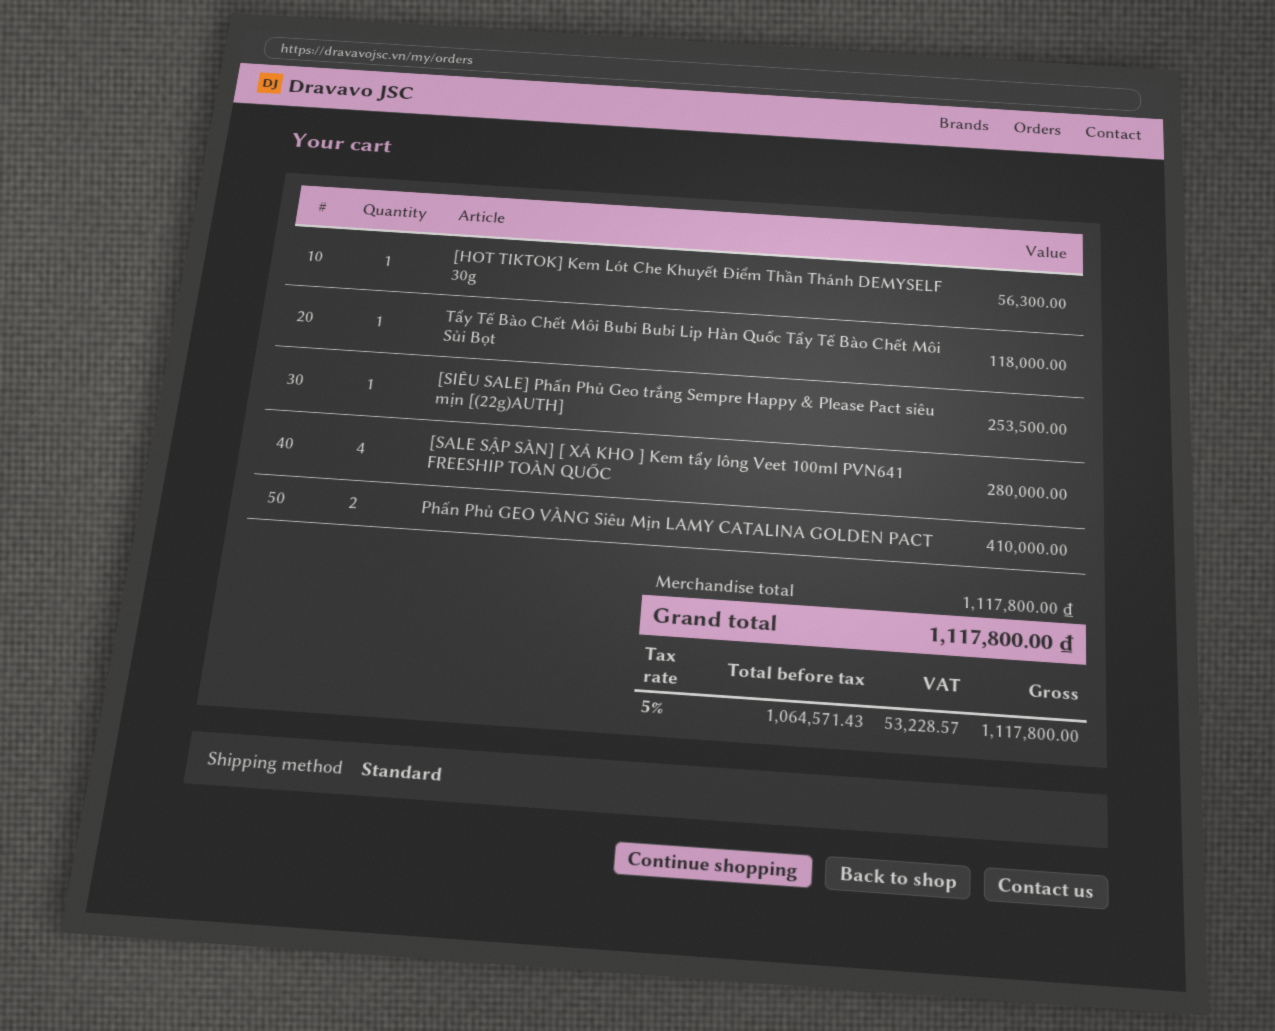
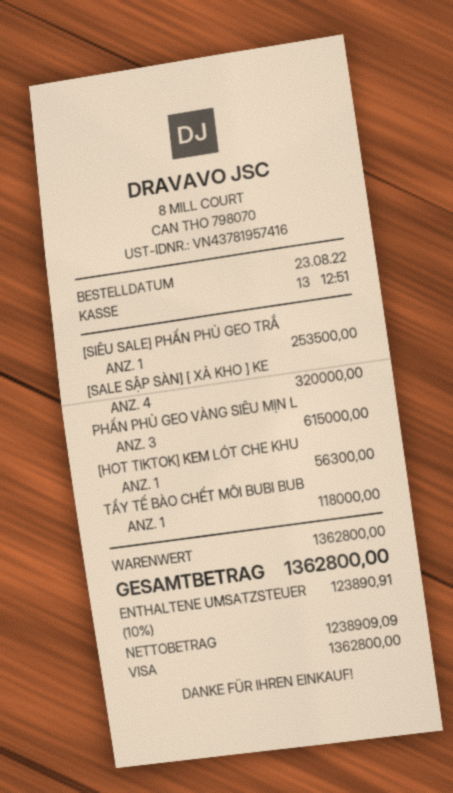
[SALE SẬP SÀN] [ XẢ KHO ] Kem tẩy lông Veet 100ml PVN641 FREESHIP TOÀN QUỐC: 4 for 280000.00 -> 4 for 320000.00
Phấn Phủ GEO VÀNG Siêu Mịn LAMY CATALINA GOLDEN PACT: 2 for 410000.00 -> 3 for 615000.00
subtotal: 1117800.00 -> 1362800.00
net: 1064571.43 -> 1238909.09
tax: 5% = 53228.57 -> 10% = 123890.91
total: 1117800.00 -> 1362800.00

